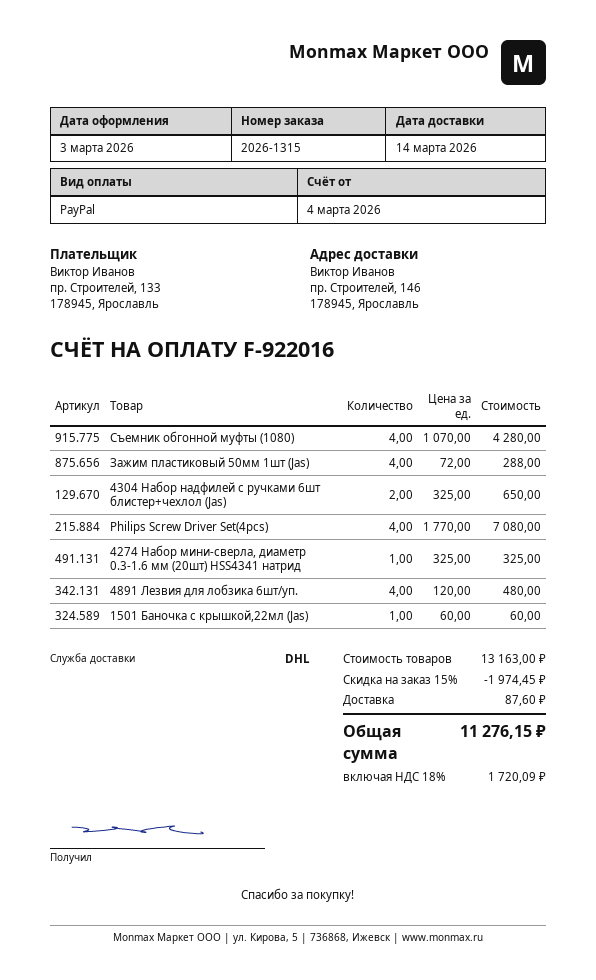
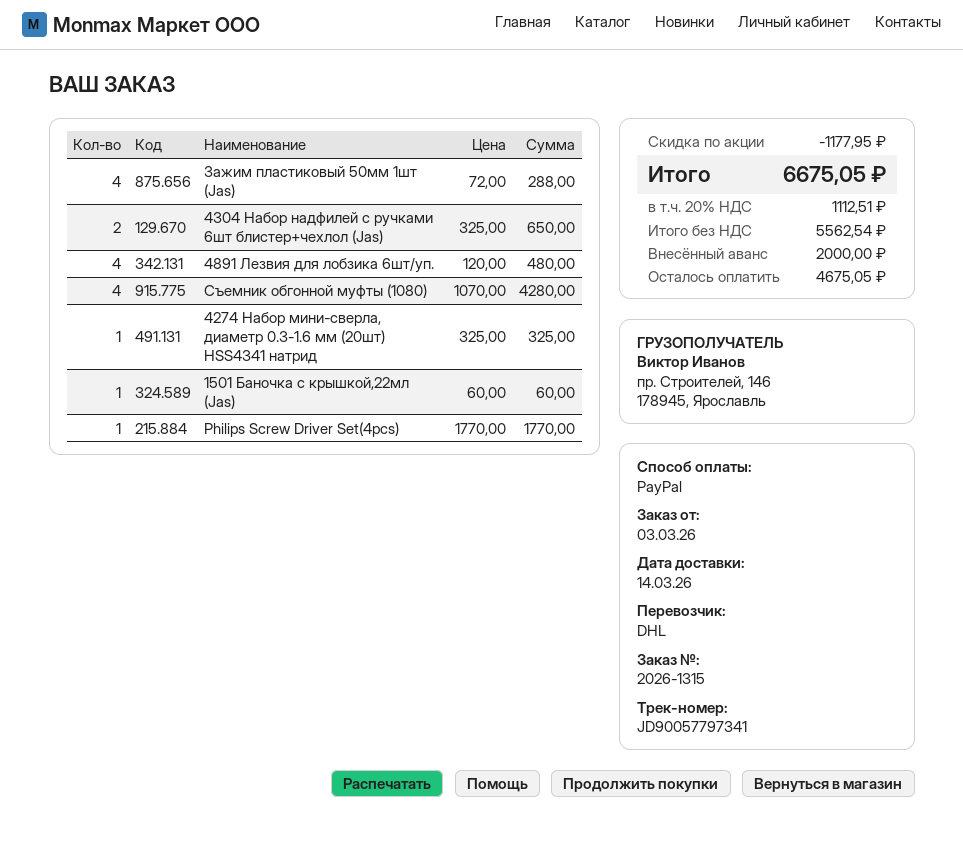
Philips Screw Driver Set(4pcs): 4 x 1770.00 = 7080.00 -> 1 x 1770.00 = 1770.00
discount: 1974.45 -> 1177.95
shipping: 87.60 -> none
tax: 18% = 1720.09 -> 20% = 1112.51
total: 11276.15 -> 6675.05

